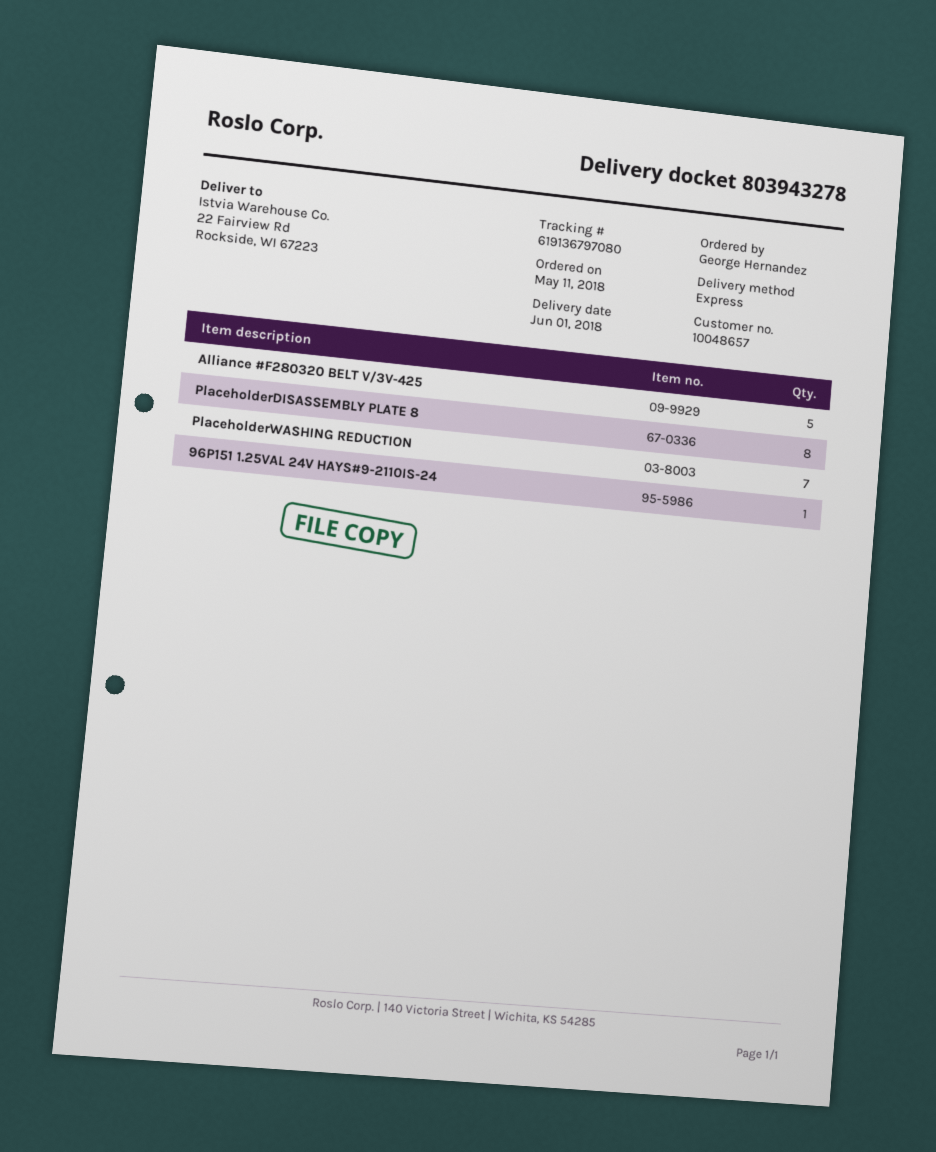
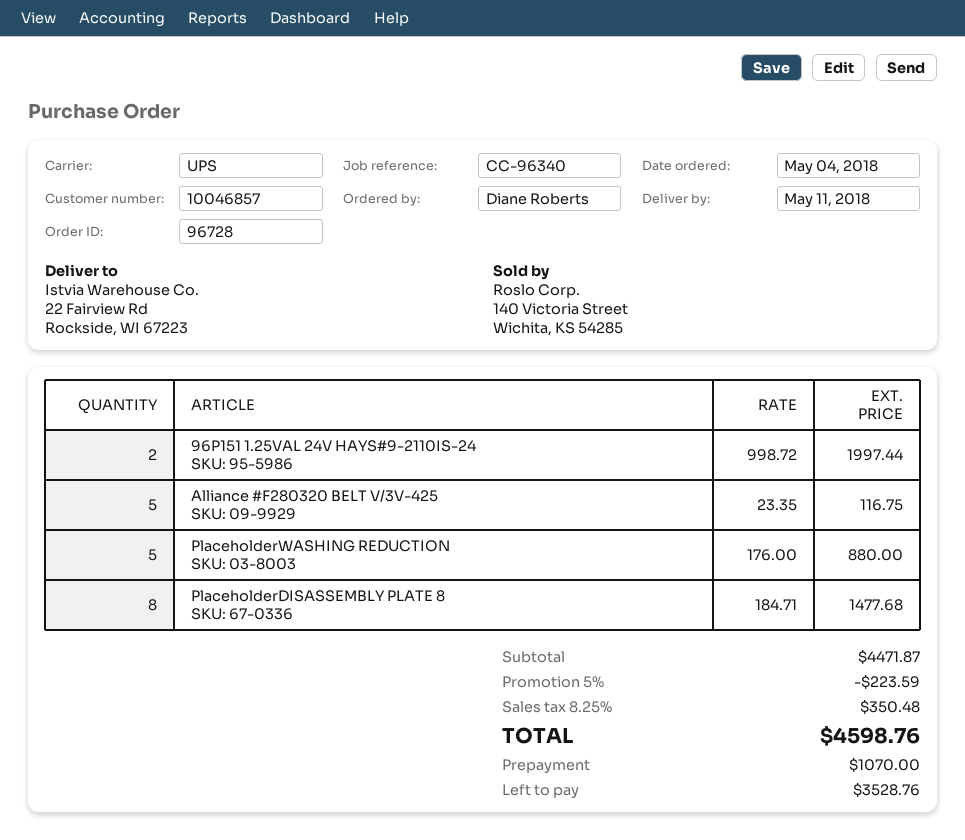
order date: 2018-05-11 -> 2018-05-04
delivery date: 2018-06-01 -> 2018-05-11
customer number: 10048657 -> 10046857
ordered by: George Hernandez -> Diane Roberts
shipping method: express -> UPS
PlaceholderWASHING REDUCTION: 7 -> 5
96P151 1.25VAL 24V HAYS#9-2110IS-24: 1 -> 2

